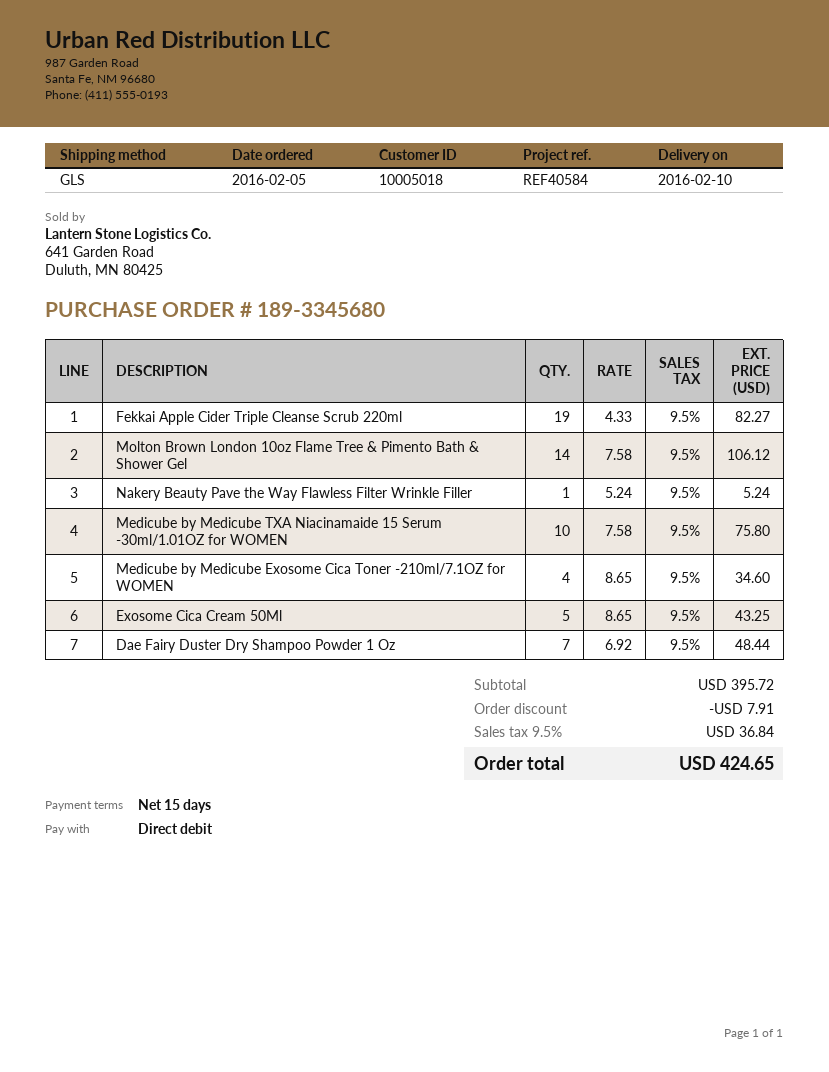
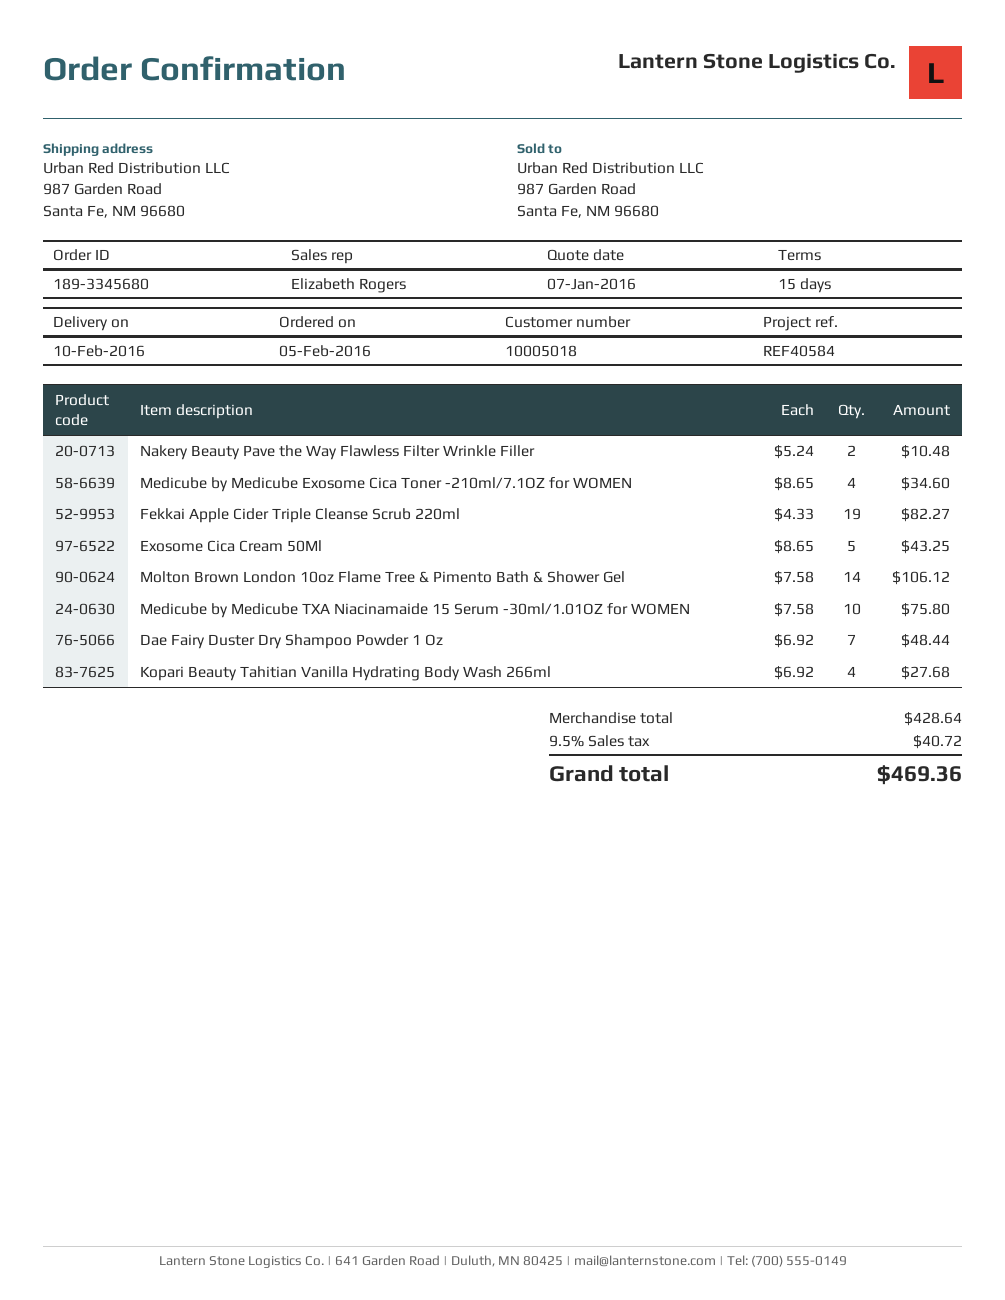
Nakery Beauty Pave the Way Flawless Filter Wrinkle Filler: 1 x 5.24 = 5.24 -> 2 x 5.24 = 10.48
Kopari Beauty Tahitian Vanilla Hydrating Body Wash 266ml: none -> 4 x 6.92 = 27.68
subtotal: 395.72 -> 428.64
discount: 7.91 -> none
tax: 9.5% = 36.84 -> 9.5% = 40.72
total: 424.65 -> 469.36

